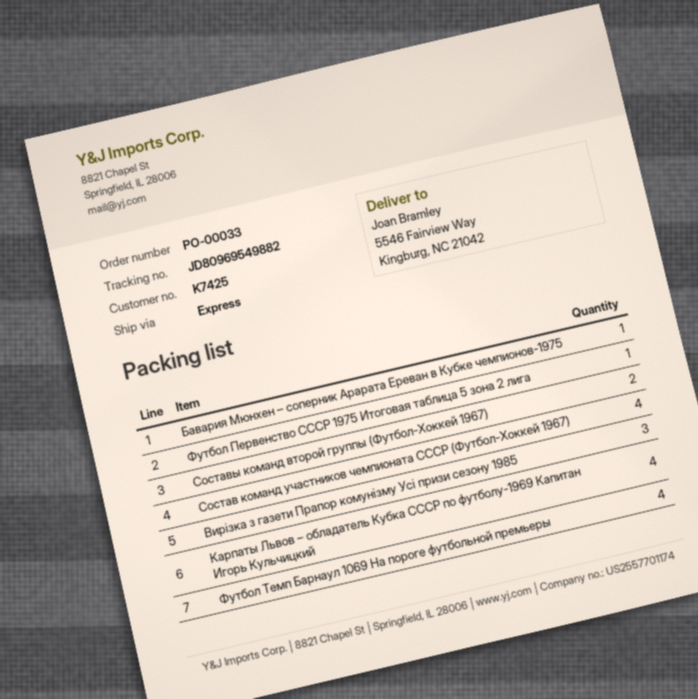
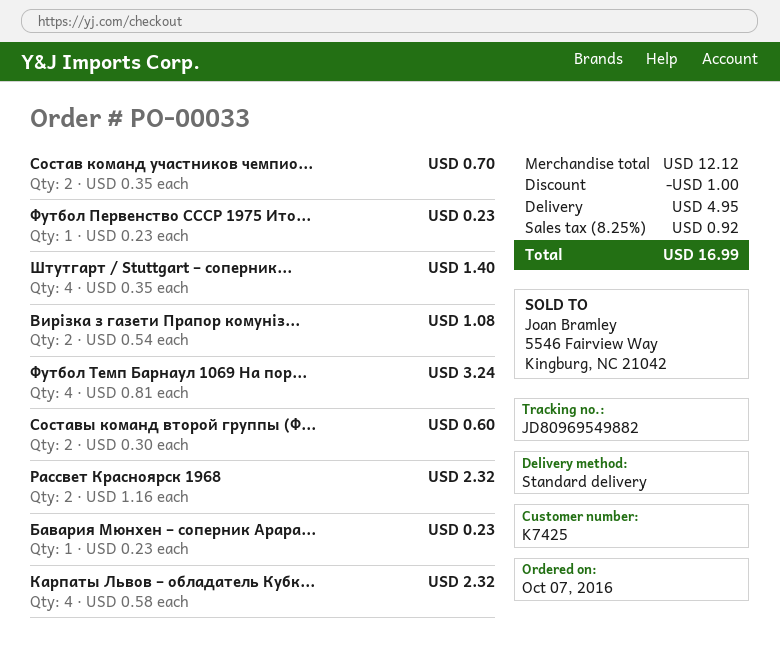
shipping method: express -> standard
Состав команд участников чемпионата СССР (Футбол-Хоккей 1967): 4 -> 2
Вирізка з газети Прапор комунізму Усі призи сезону 1985: 3 -> 2
Штутгарт / Stuttgart – соперник...: none -> 4
Рассвет Красноярск 1968: none -> 2

